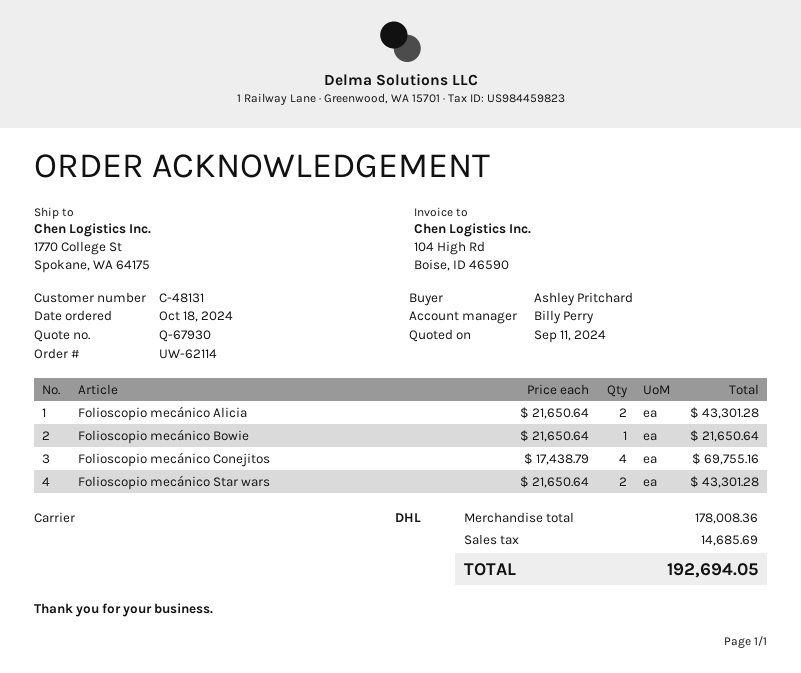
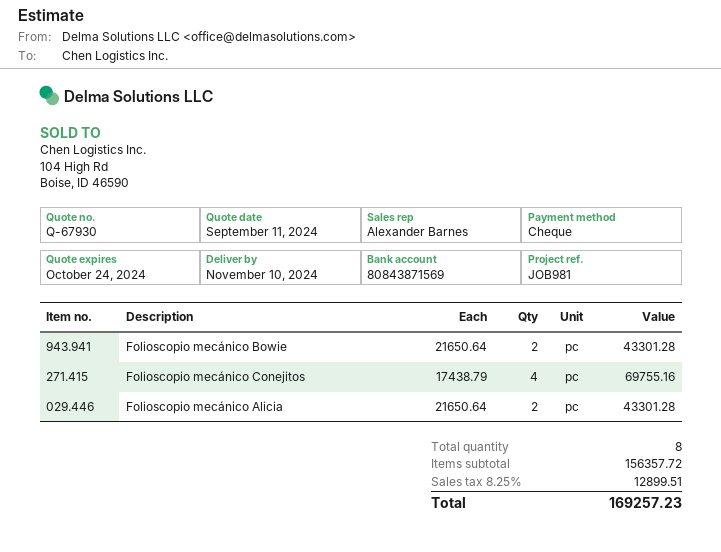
sales rep: Billy Perry -> Alexander Barnes
Folioscopio mecánico Bowie: 1 x 21650.64 = 21650.64 -> 2 x 21650.64 = 43301.28
Folioscopio mecánico Star wars: 2 x 21650.64 = 43301.28 -> none
subtotal: 178008.36 -> 156357.72
tax: 14685.69 -> 12899.51
total: 192694.05 -> 169257.23

